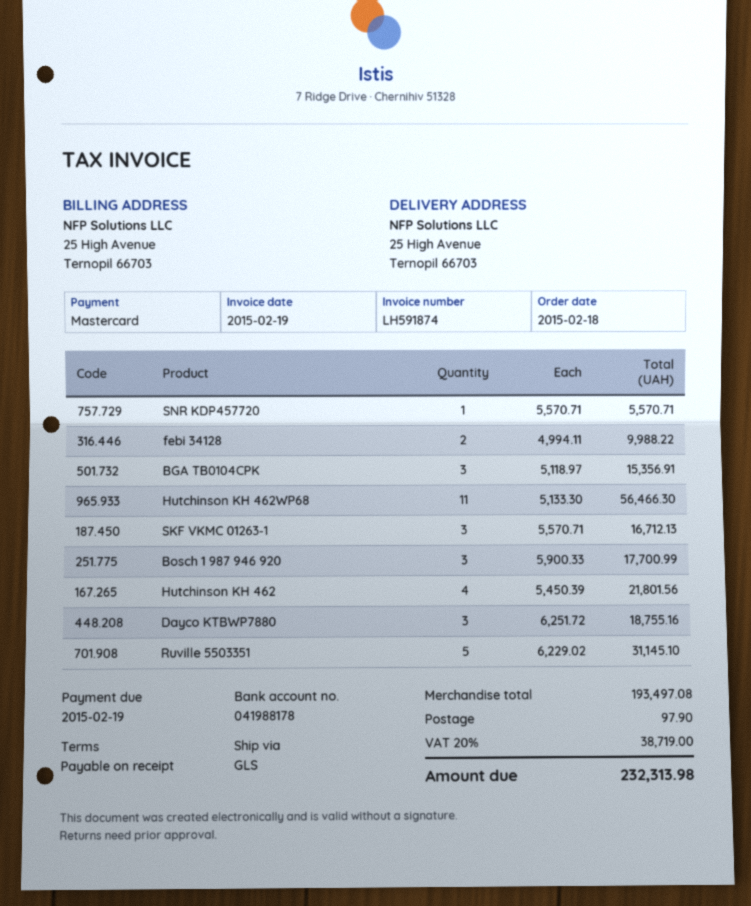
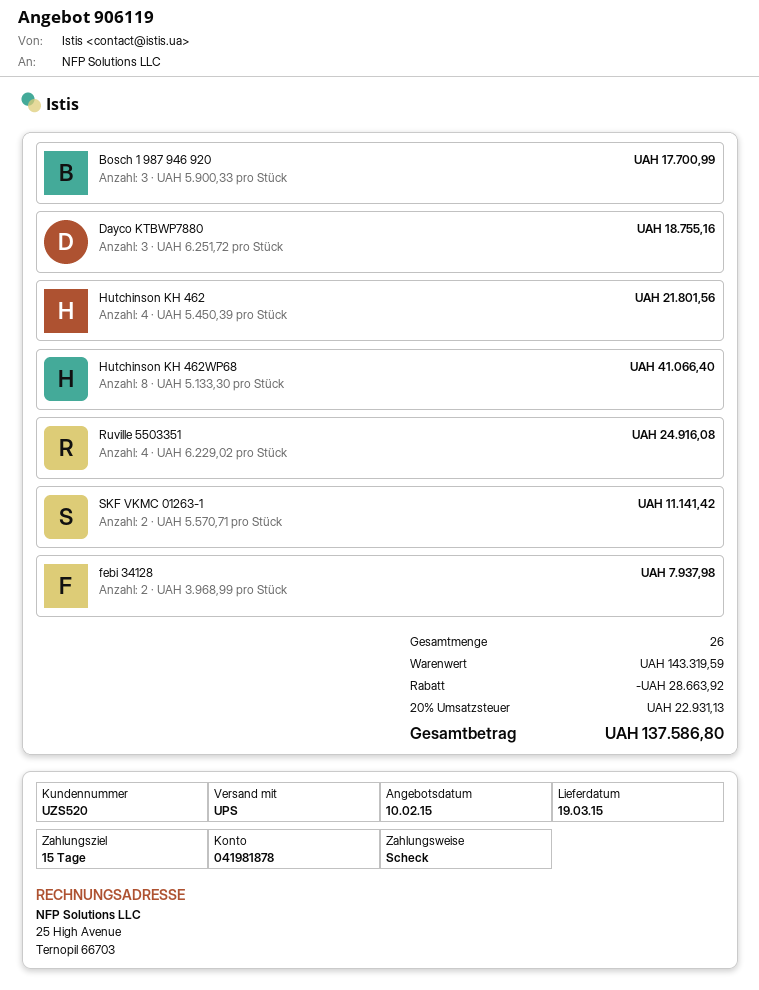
payment terms: on receipt -> 15 days
payment method: Mastercard -> cheque
bank account: 041988178 -> 041981878
shipping method: GLS -> UPS
SNR KDP457720: 1 x 5570.71 = 5570.71 -> none
febi 34128: 2 x 4994.11 = 9988.22 -> 2 x 3968.99 = 7937.98
BGA TB0104CPK: 3 x 5118.97 = 15356.91 -> none
Hutchinson KH 462WP68: 11 x 5133.30 = 56466.30 -> 8 x 5133.30 = 41066.40
SKF VKMC 01263-1: 3 x 5570.71 = 16712.13 -> 2 x 5570.71 = 11141.42
Ruville 5503351: 5 x 6229.02 = 31145.10 -> 4 x 6229.02 = 24916.08
subtotal: 193497.08 -> 143319.59
discount: none -> 28663.92
shipping: 97.90 -> none
tax: 20% = 38719.00 -> 20% = 22931.13
total: 232313.98 -> 137586.80

